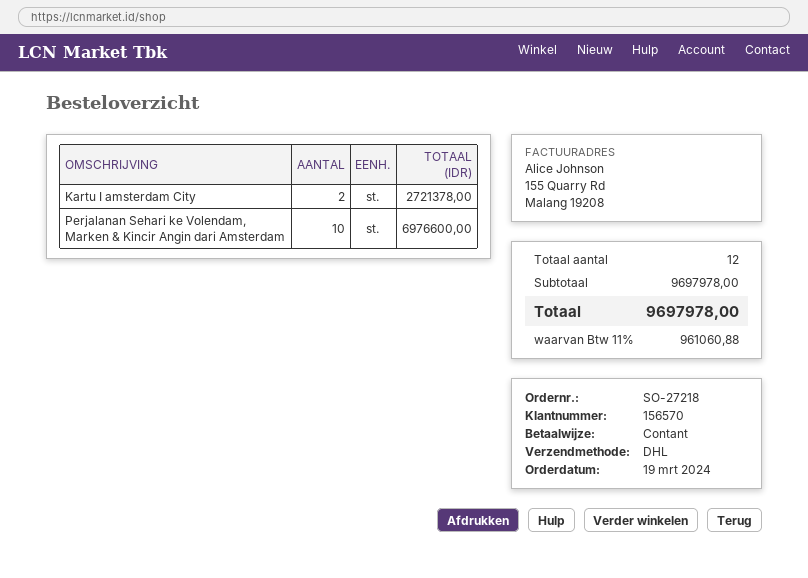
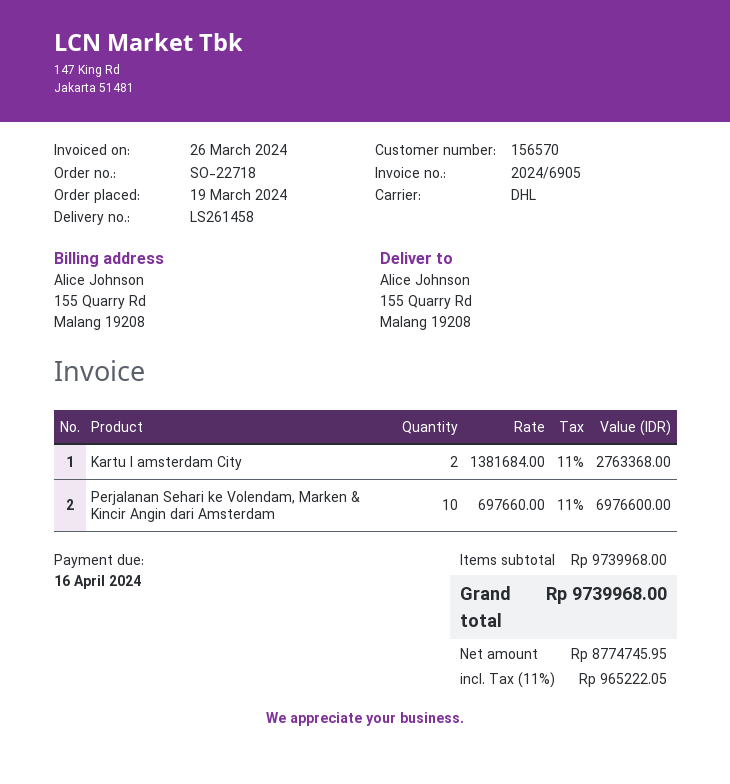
order number: SO-27218 -> SO-22718
Kartu I amsterdam City: 2 for 2721378.00 -> 2 for 2763368.00
subtotal: 9697978.00 -> 9739968.00
tax: 11% = 961060.88 -> 11% = 965222.05
total: 9697978.00 -> 9739968.00

